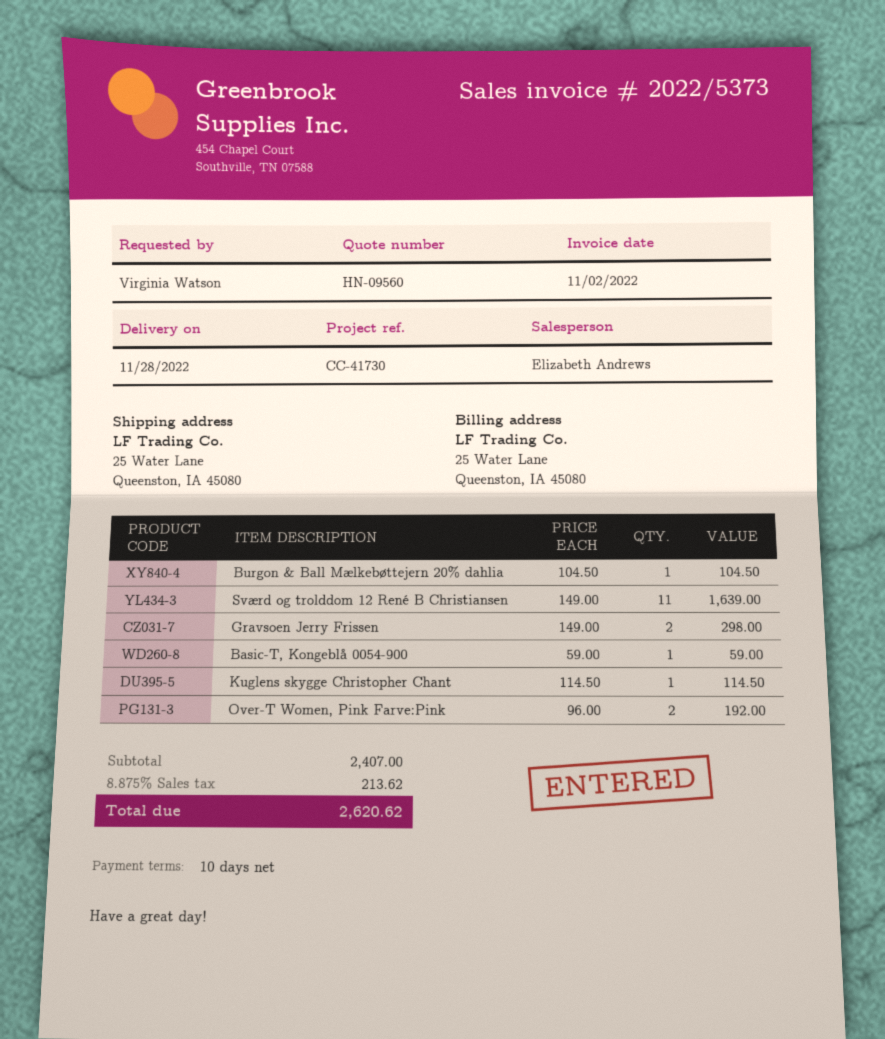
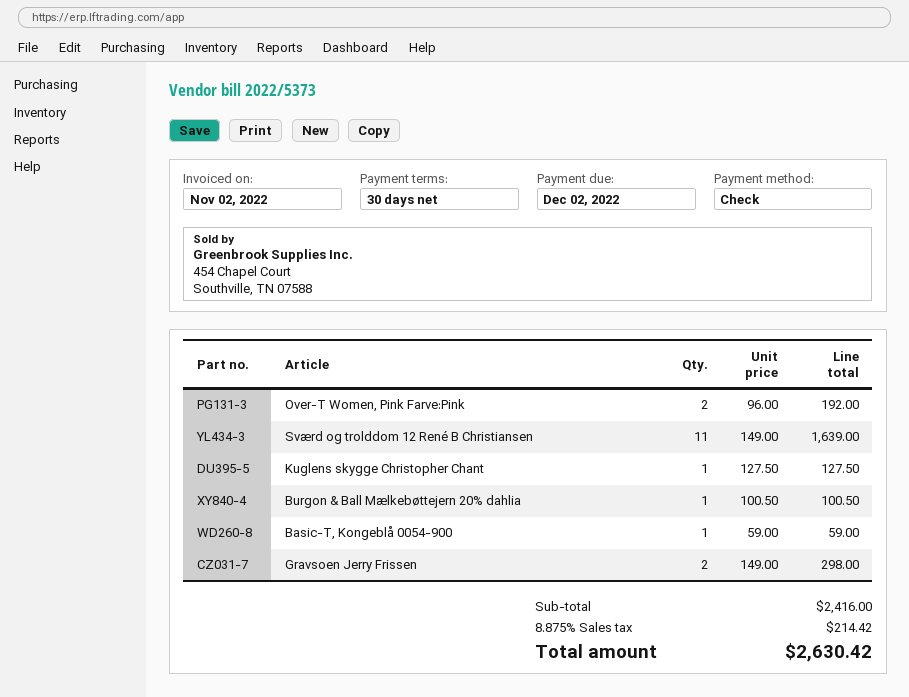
payment terms: 10 days -> 30 days
Burgon & Ball Mælkebøttejern 20% dahlia: 1 x 104.50 = 104.50 -> 1 x 100.50 = 100.50
Kuglens skygge Christopher Chant: 1 x 114.50 = 114.50 -> 1 x 127.50 = 127.50
subtotal: 2407.00 -> 2416.00
tax: 8.875% = 213.62 -> 8.875% = 214.42
total: 2620.62 -> 2630.42

